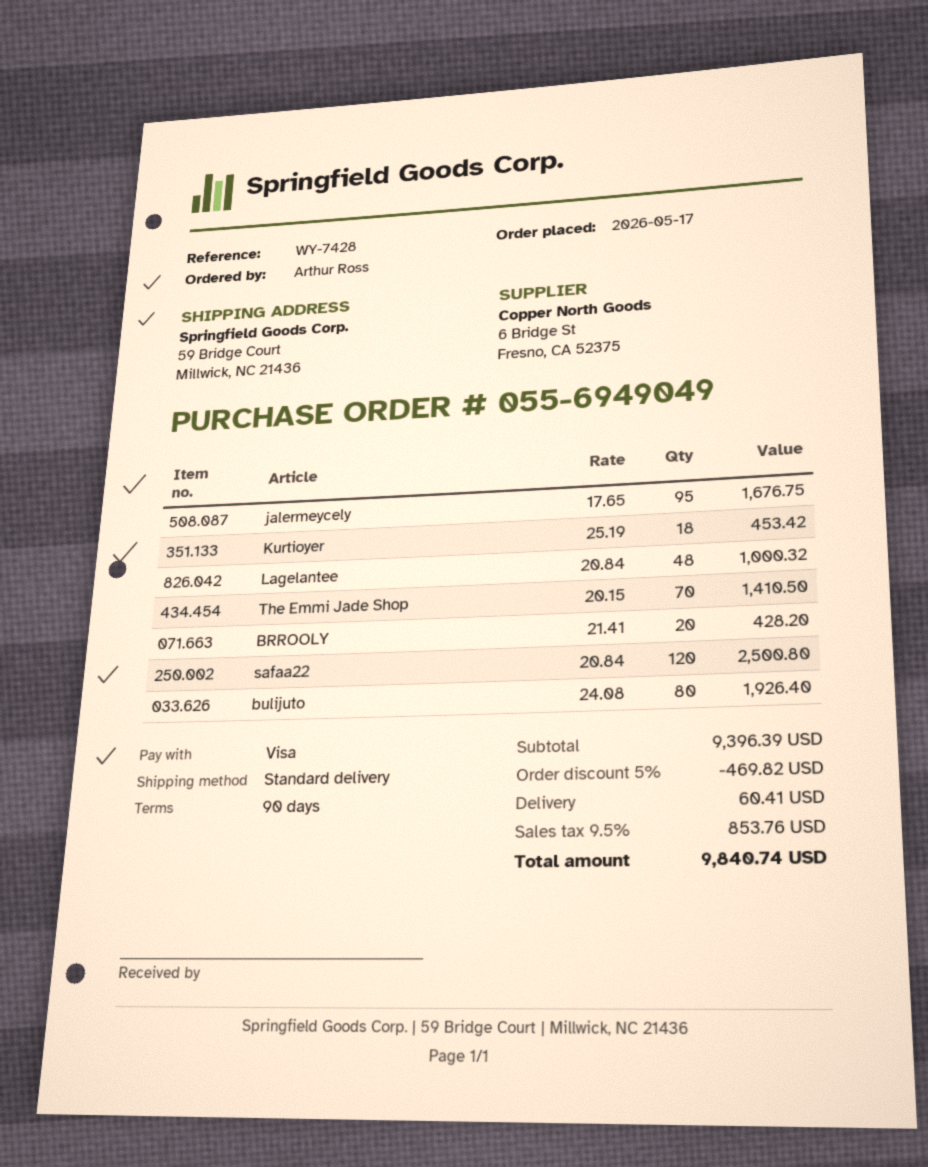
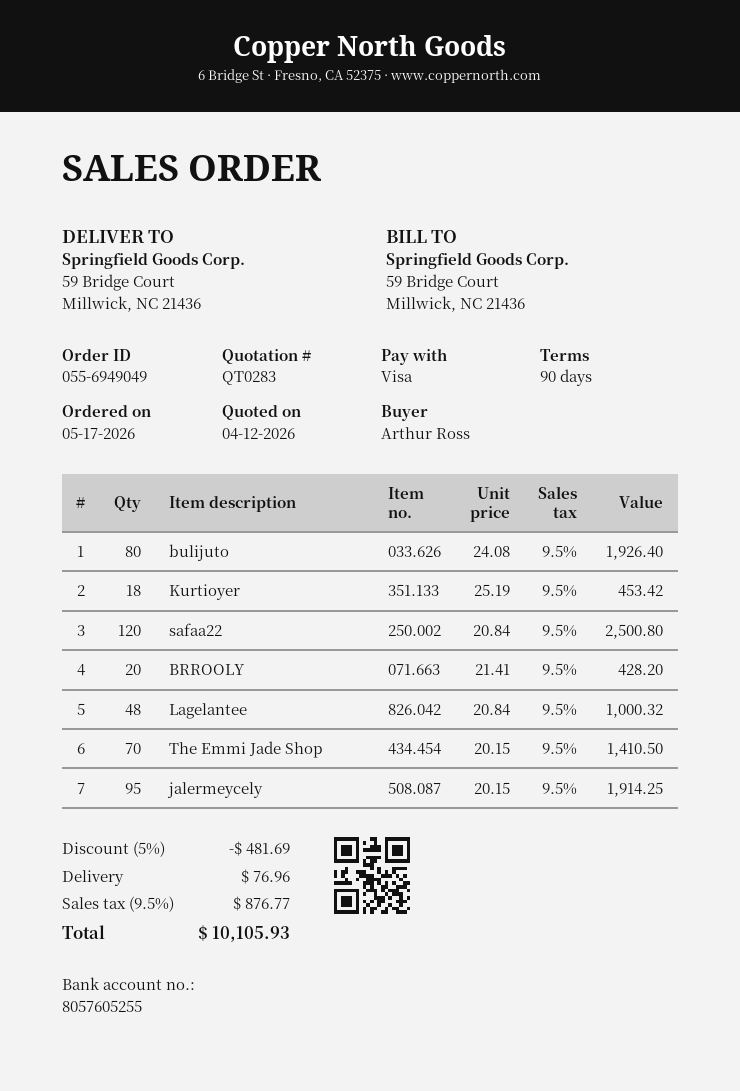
jalermeycely: 95 x 17.65 = 1676.75 -> 95 x 20.15 = 1914.25
discount: 5% = 469.82 -> 5% = 481.69
shipping: 60.41 -> 76.96
tax: 9.5% = 853.76 -> 9.5% = 876.77
total: 9840.74 -> 10105.93

